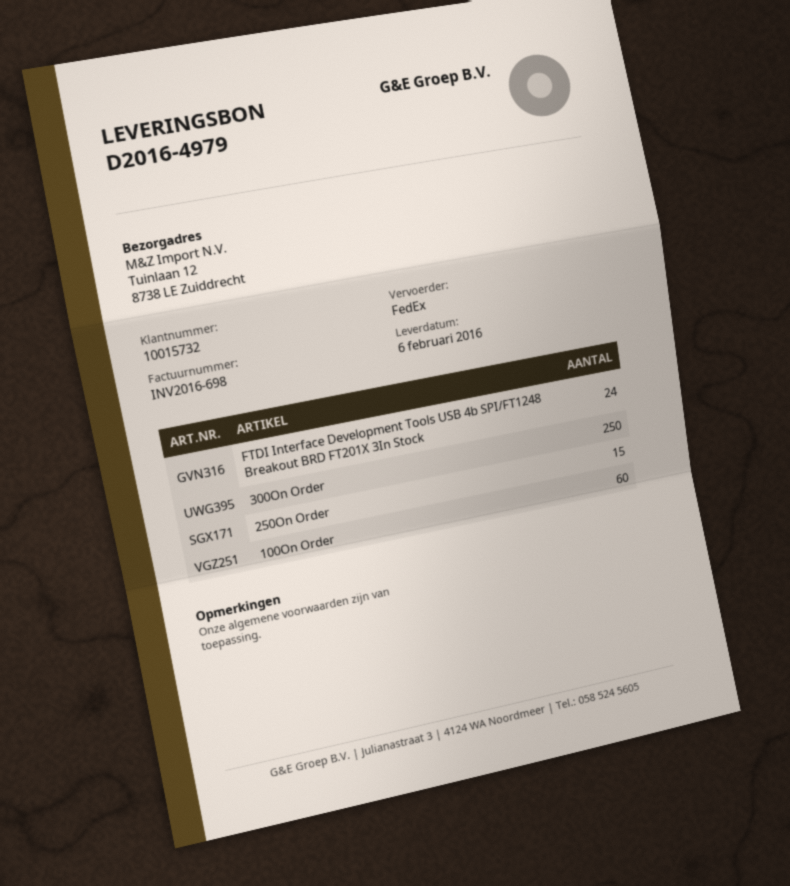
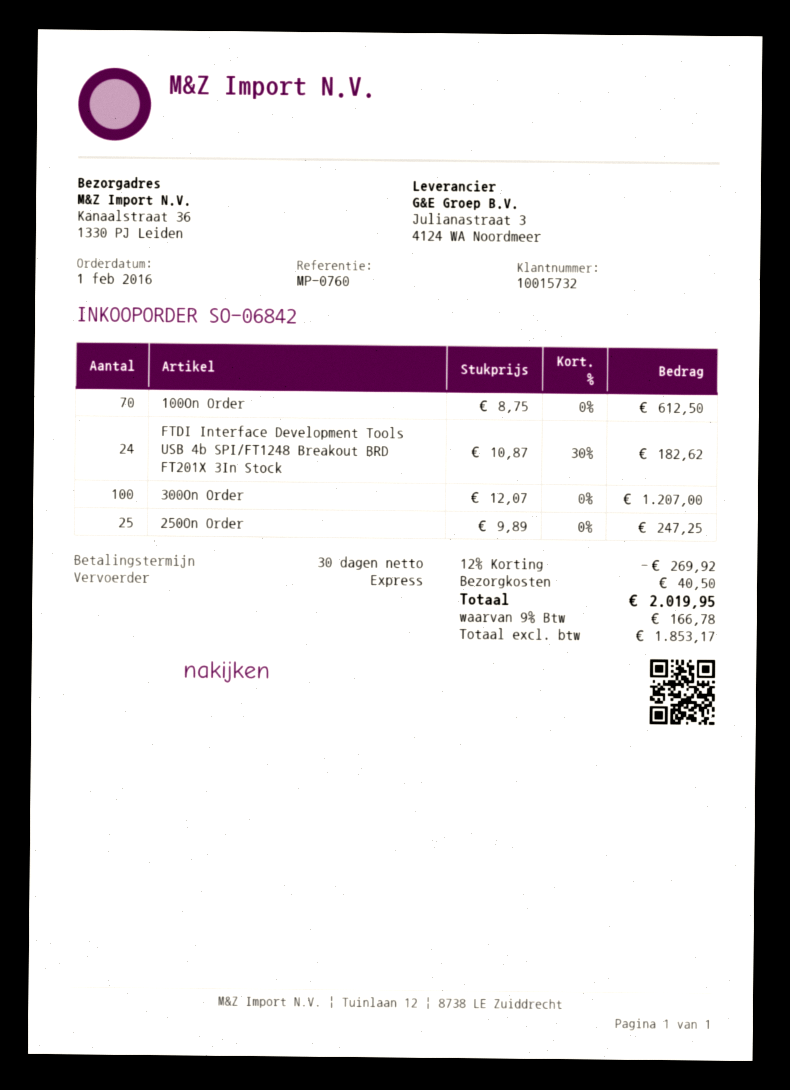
shipping method: FedEx -> express
ship to: Tuinlaan 12, 8738 LE Zuiddrecht -> Kanaalstraat 36, 1330 PJ Leiden
300On Order: 250 -> 100
250On Order: 15 -> 25
100On Order: 60 -> 70

